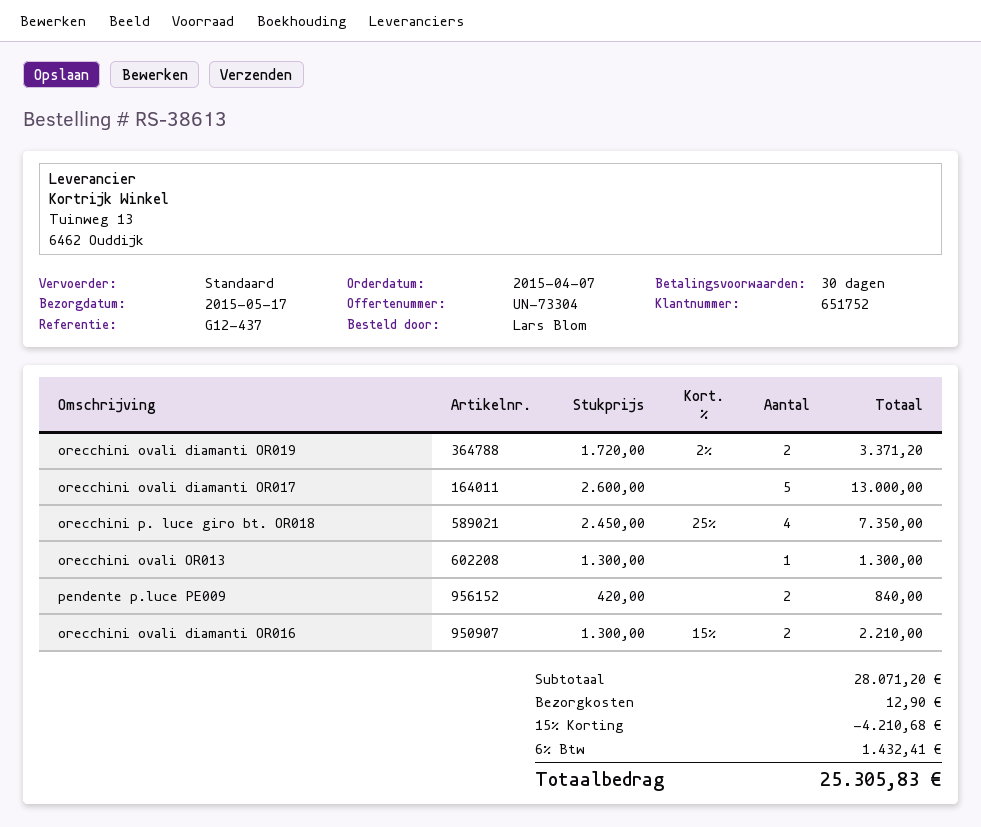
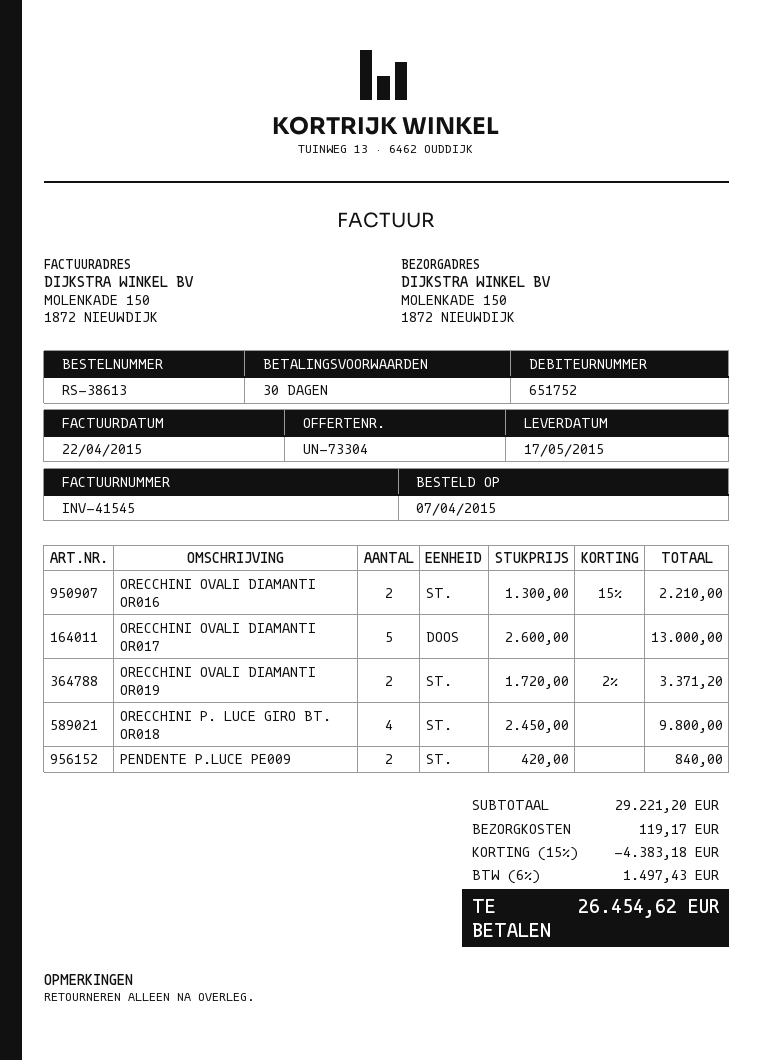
orecchini p. luce giro bt. OR018: 4 x 2450.00 - 25% = 7350.00 -> 4 x 2450.00 = 9800.00
orecchini ovali OR013: 1 x 1300.00 = 1300.00 -> none
subtotal: 28071.20 -> 29221.20
discount: 15% = 4210.68 -> 15% = 4383.18
shipping: 12.90 -> 119.17
tax: 6% = 1432.41 -> 6% = 1497.43
total: 25305.83 -> 26454.62

